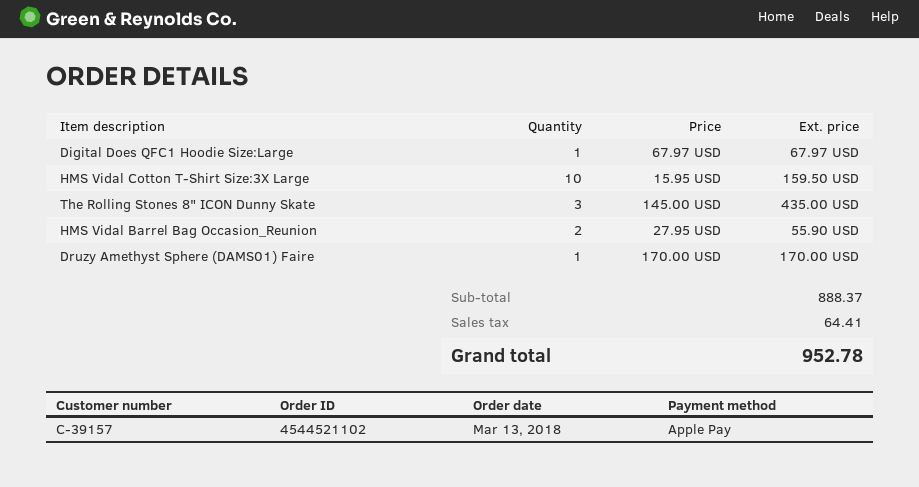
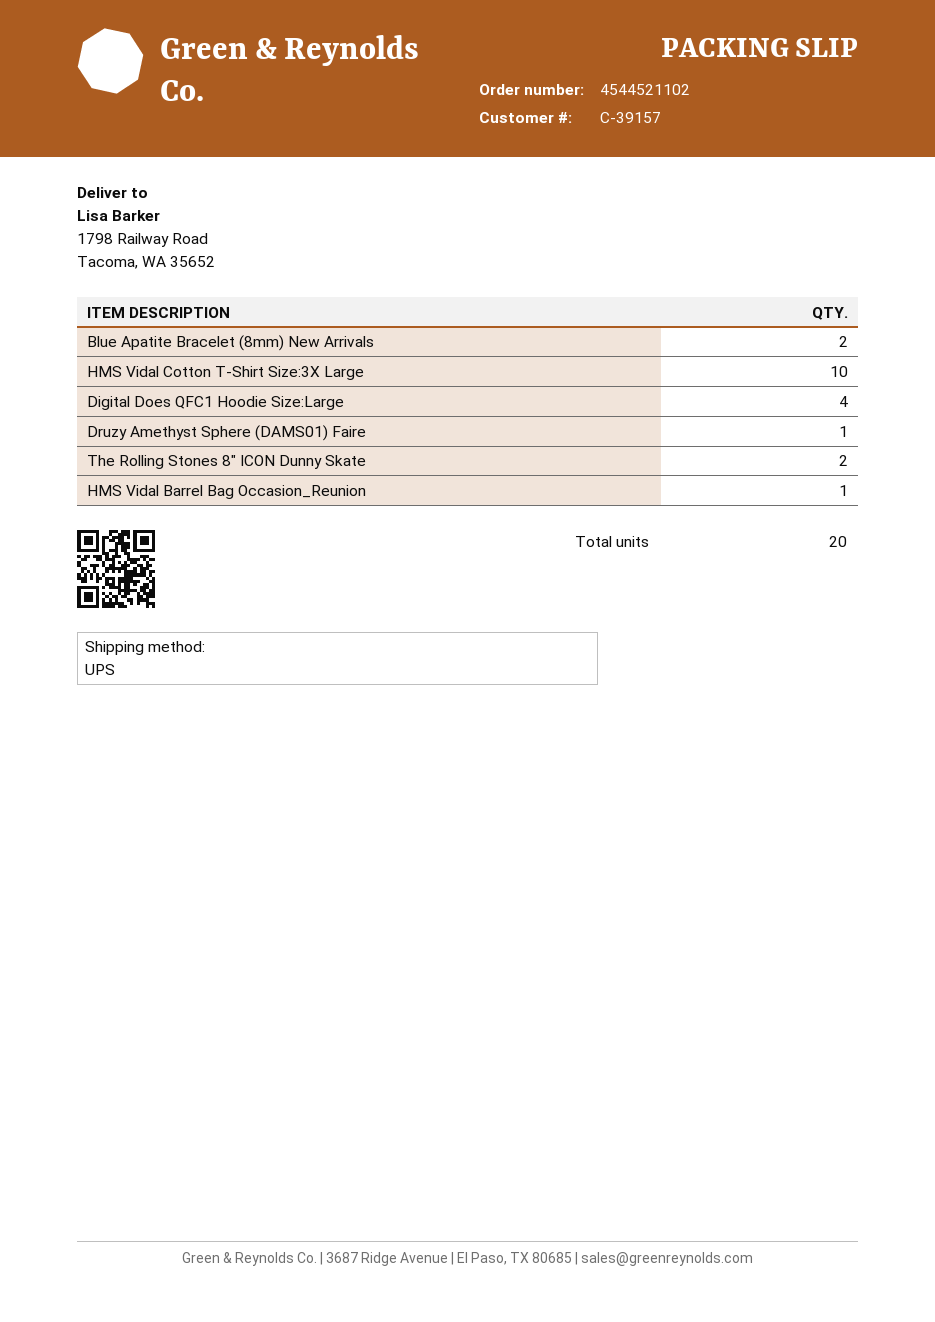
Digital Does QFC1 Hoodie Size:Large: 1 -> 4
The Rolling Stones 8" ICON Dunny Skate: 3 -> 2
HMS Vidal Barrel Bag Occasion_Reunion: 2 -> 1
Blue Apatite Bracelet (8mm) New Arrivals: none -> 2

